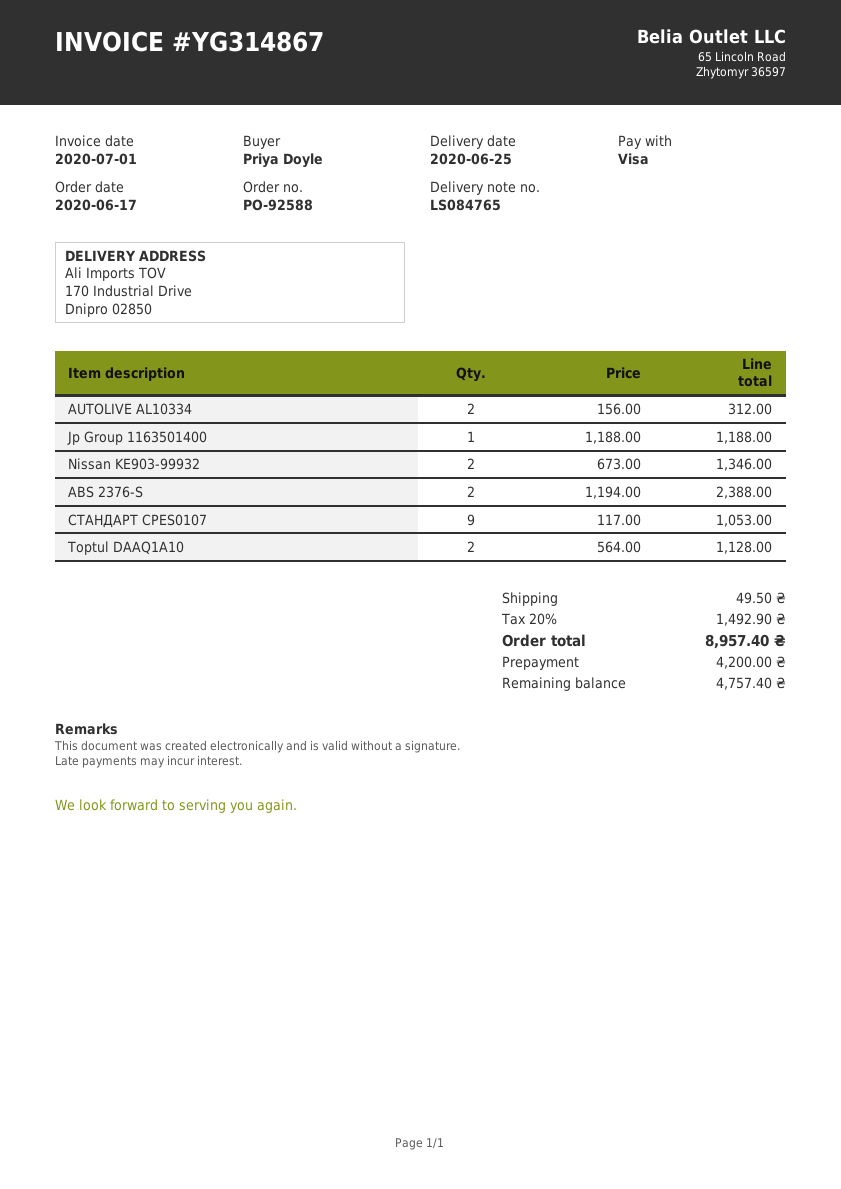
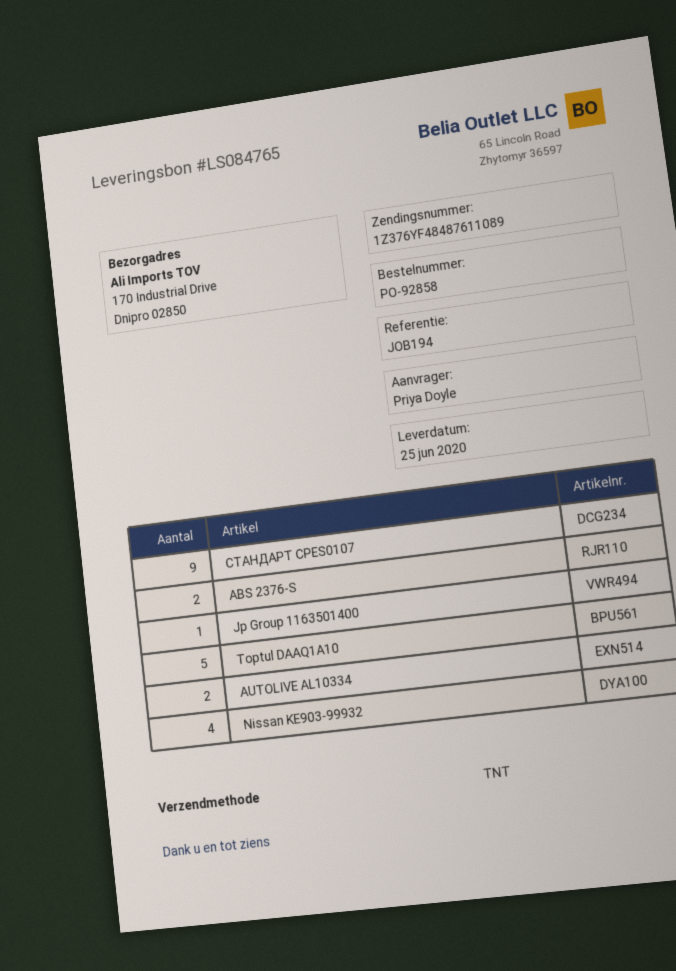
order number: PO-92588 -> PO-92858
Nissan KE903-99932: 2 -> 4
Toptul DAAQ1A10: 2 -> 5

